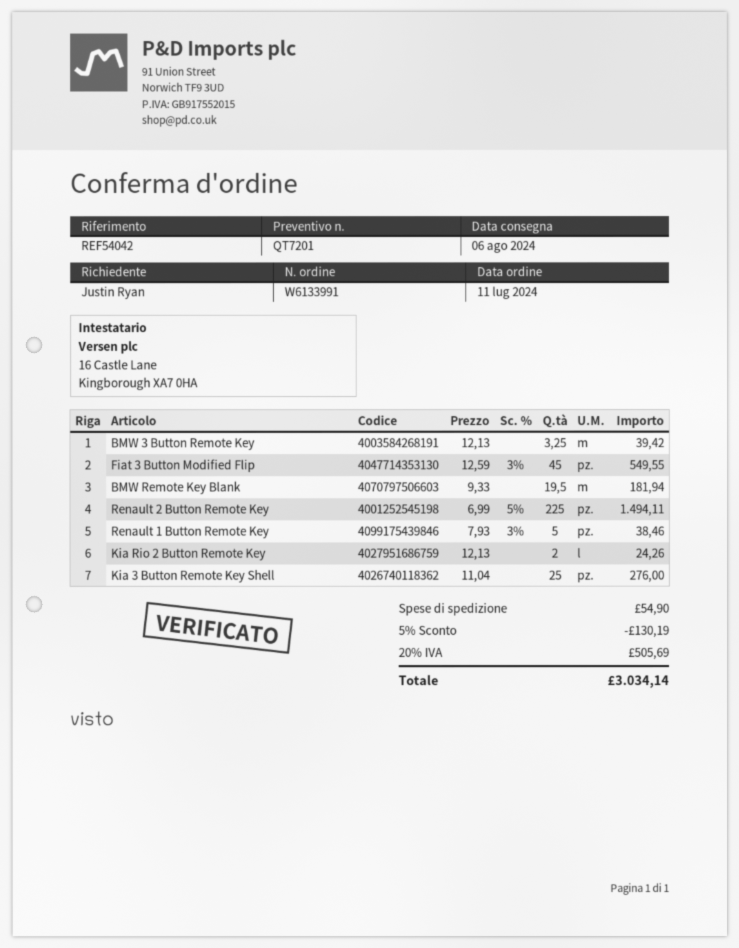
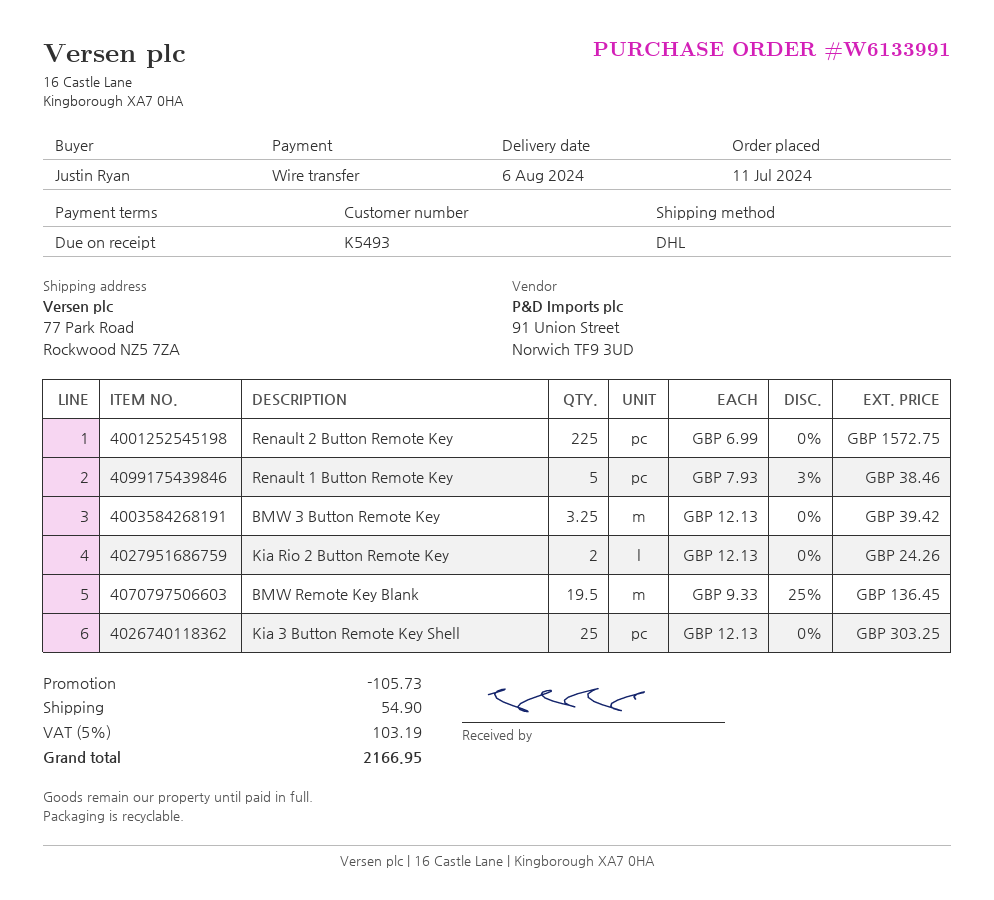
Fiat 3 Button Modified Flip: 45 x 12.59 - 3% = 549.55 -> none
BMW Remote Key Blank: 19.5 x 9.33 = 181.94 -> 19.5 x 9.33 - 25% = 136.45
Renault 2 Button Remote Key: 225 x 6.99 - 5% = 1494.11 -> 225 x 6.99 = 1572.75
Kia 3 Button Remote Key Shell: 25 x 11.04 = 276.00 -> 25 x 12.13 = 303.25
discount: 130.19 -> 105.73
tax: 20% = 505.69 -> 5% = 103.19
total: 3034.14 -> 2166.95

